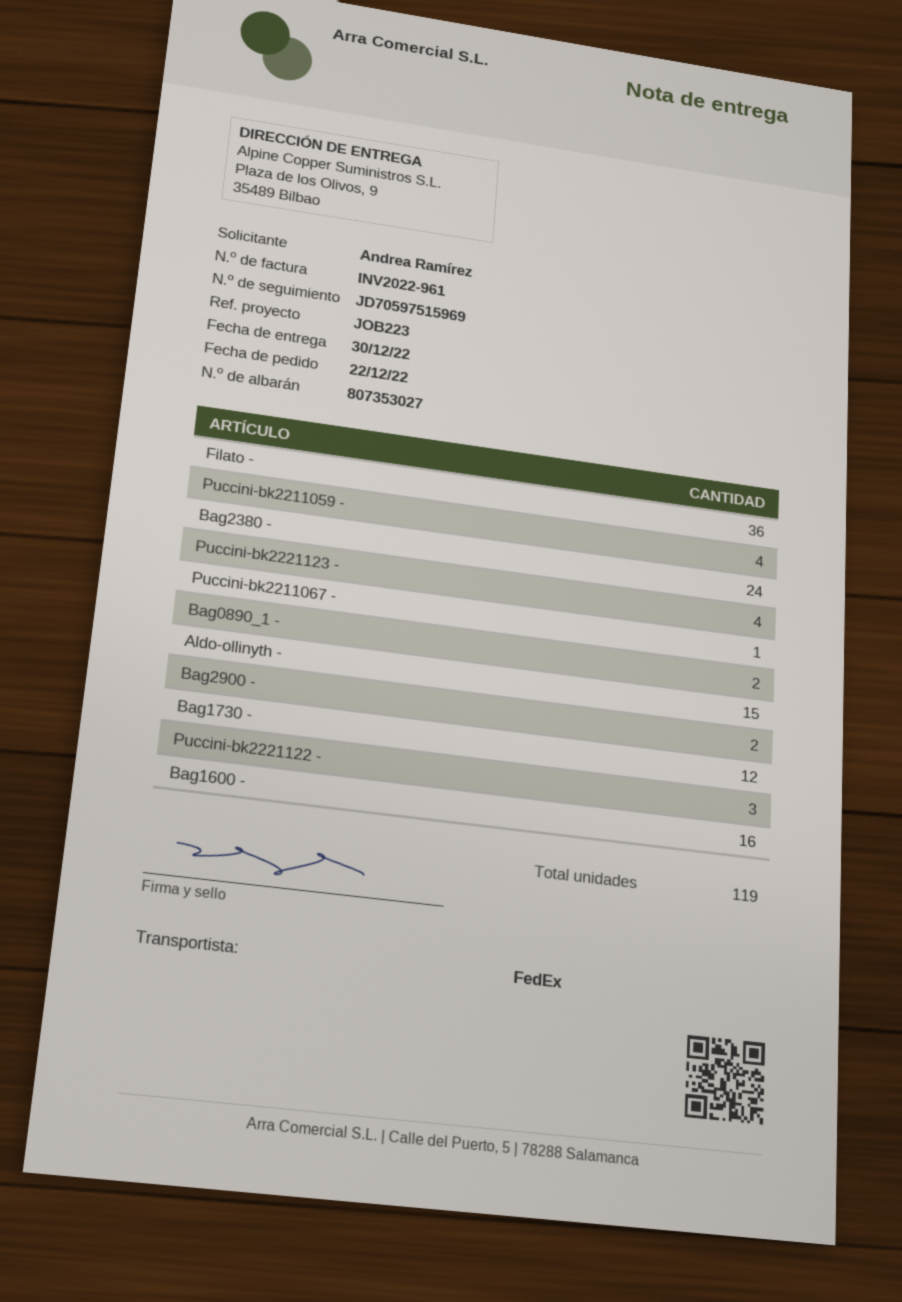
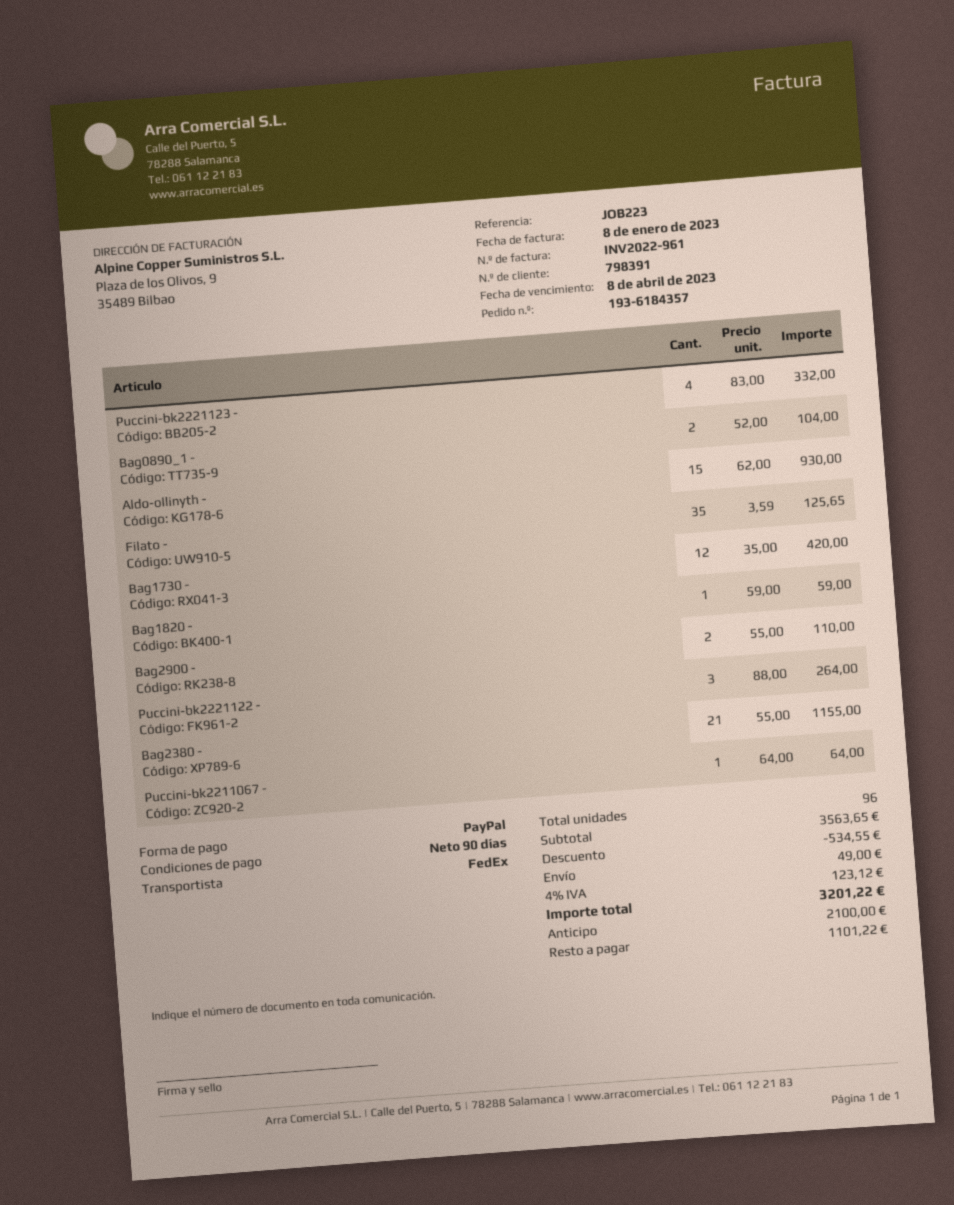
Filato -: 36 -> 35
Puccini-bk2211059 -: 4 -> none
Bag2380 -: 24 -> 21
Bag1600 -: 16 -> none
Bag1820 -: none -> 1
total quantity: 119 -> 96

